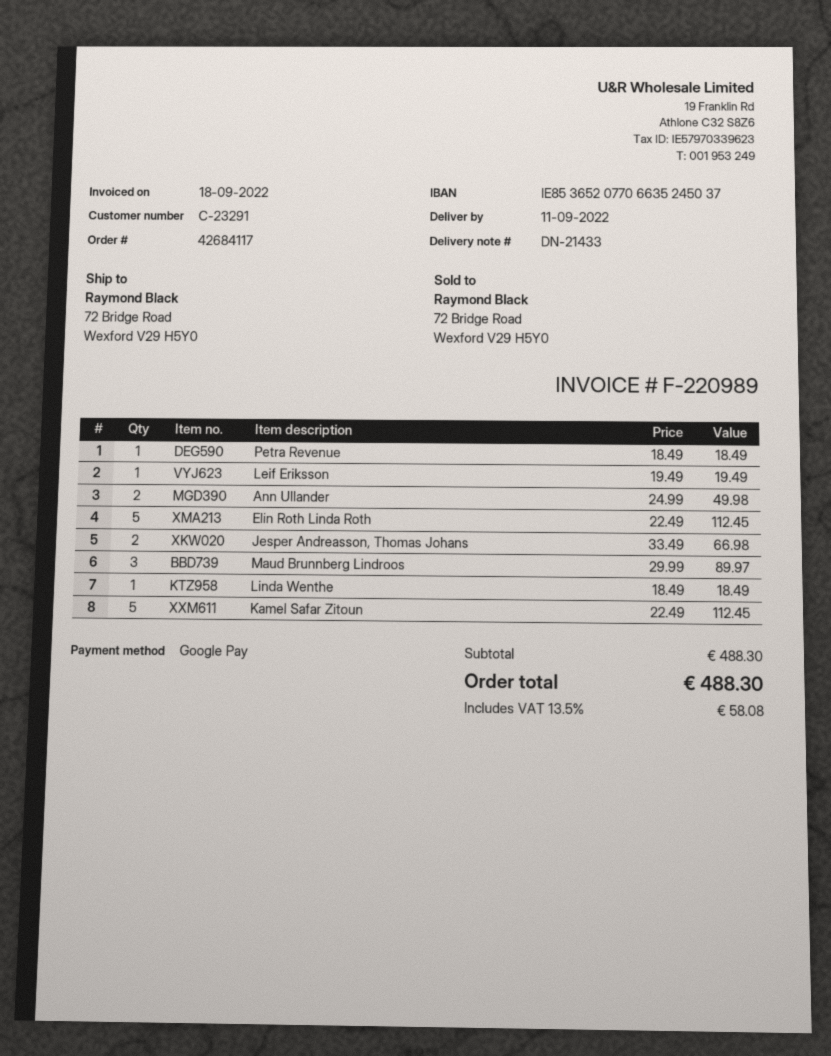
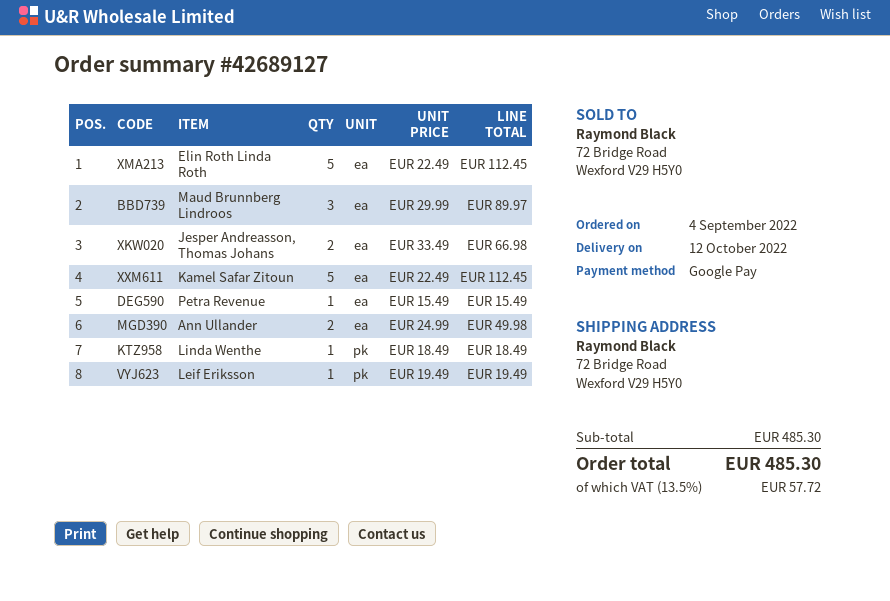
order number: 42684117 -> 42689127
delivery date: 2022-09-11 -> 2022-10-12
Petra Revenue: 1 x 18.49 = 18.49 -> 1 x 15.49 = 15.49
subtotal: 488.30 -> 485.30
tax: 13.5% = 58.08 -> 13.5% = 57.72
total: 488.30 -> 485.30

